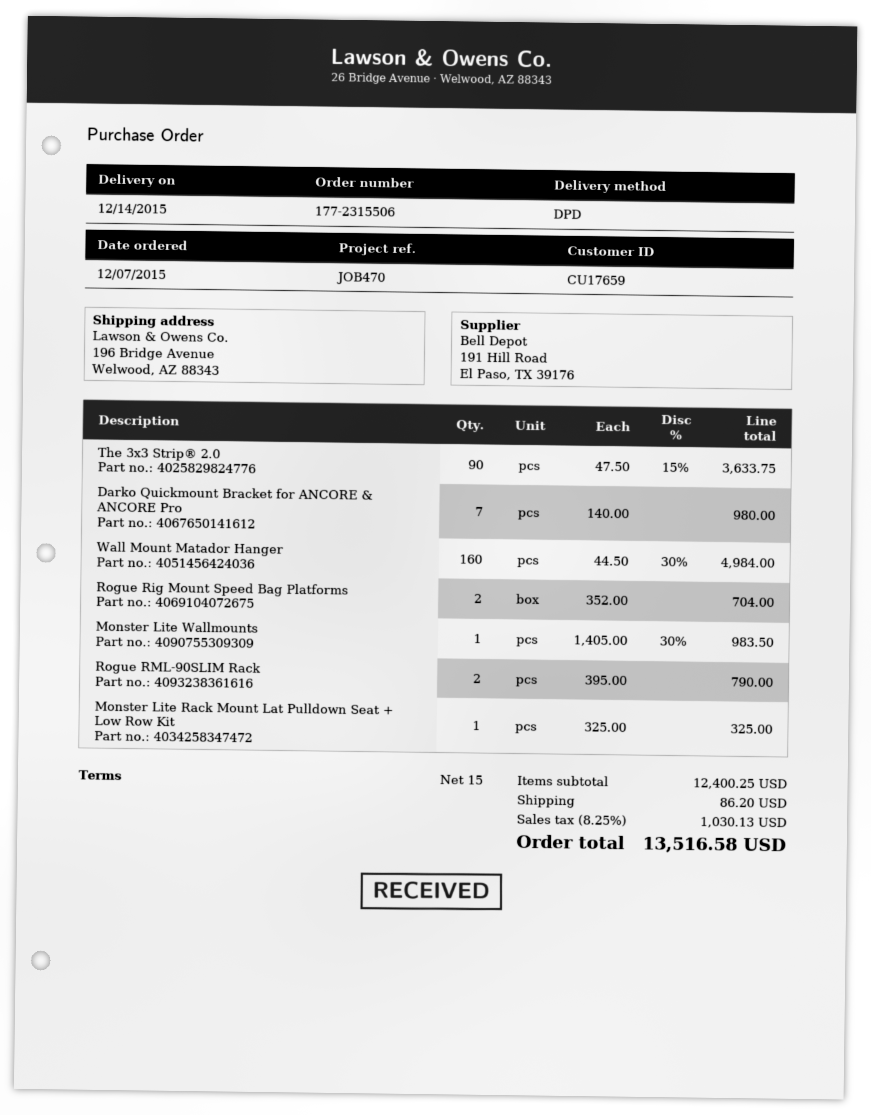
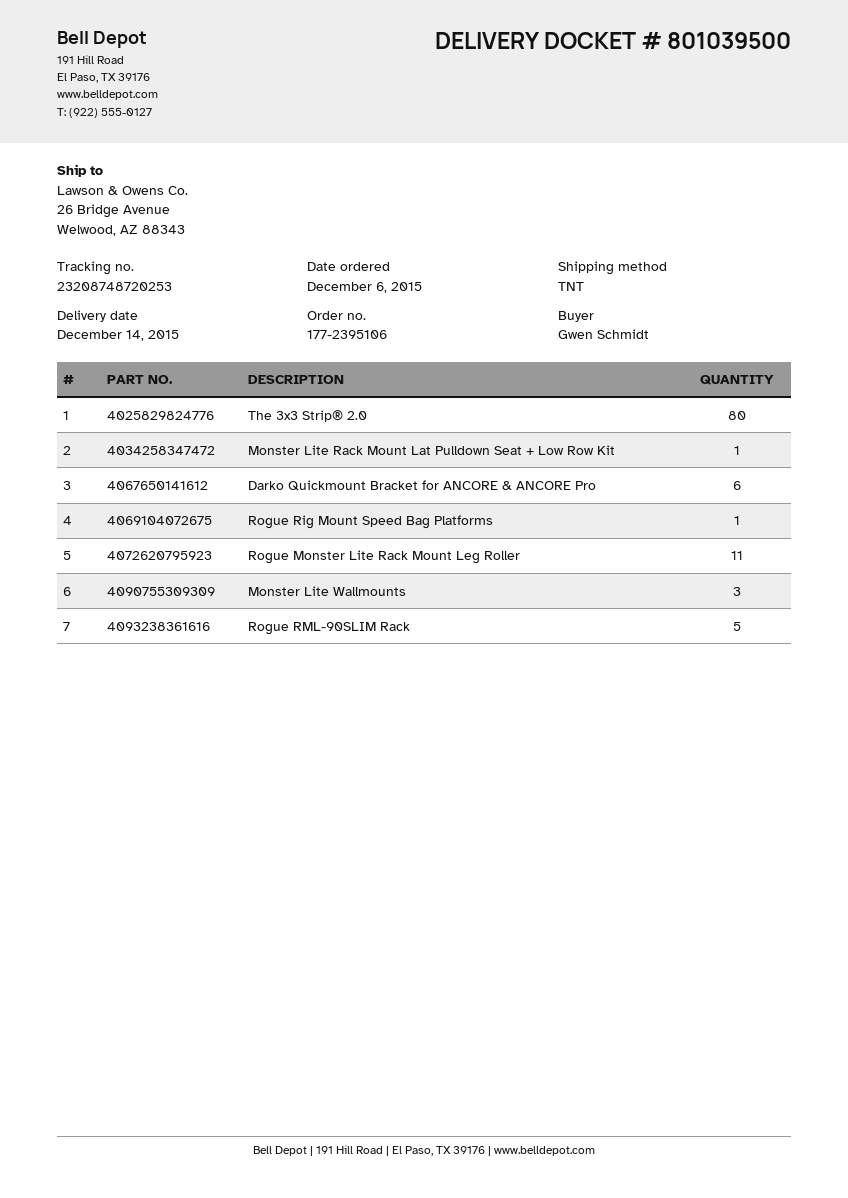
order number: 177-2315506 -> 177-2395106
order date: 2015-12-07 -> 2015-12-06
shipping method: DPD -> TNT
ship to: 196 Bridge Avenue, Welwood, AZ 88343 -> 26 Bridge Avenue, Welwood, AZ 88343
The 3x3 Strip® 2.0: 90 -> 80
Darko Quickmount Bracket for ANCORE & ANCORE Pro: 7 -> 6
Wall Mount Matador Hanger: 160 -> none
Rogue Rig Mount Speed Bag Platforms: 2 -> 1
Monster Lite Wallmounts: 1 -> 3
Rogue RML-90SLIM Rack: 2 -> 5
Rogue Monster Lite Rack Mount Leg Roller: none -> 11

